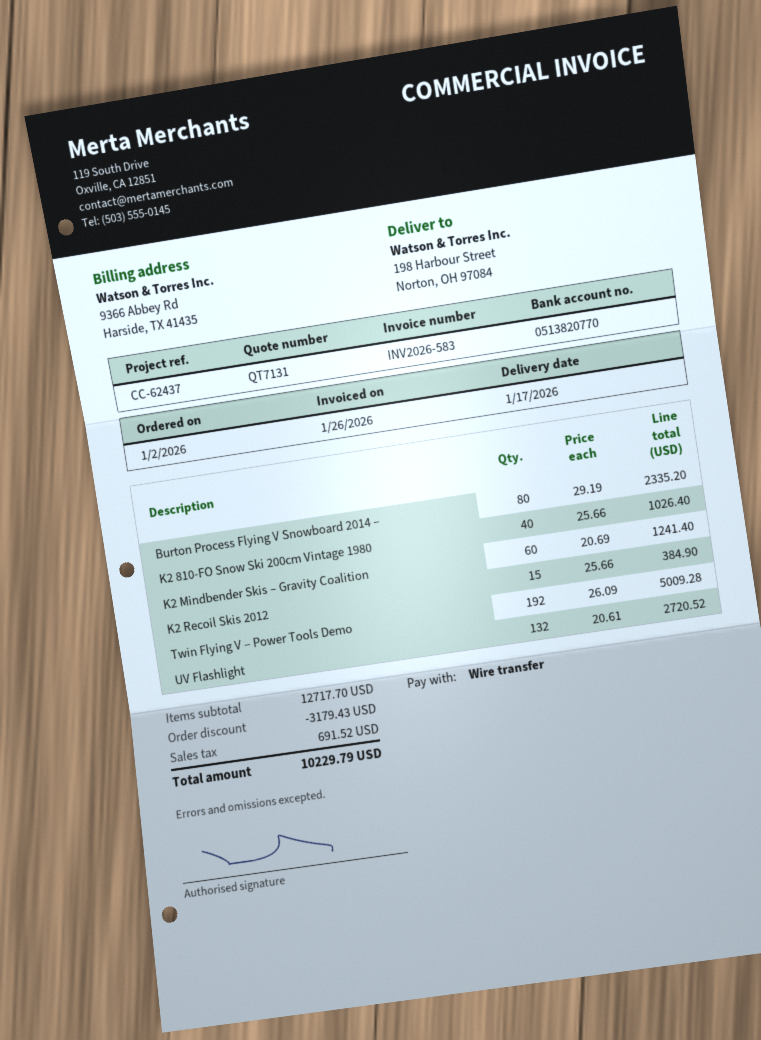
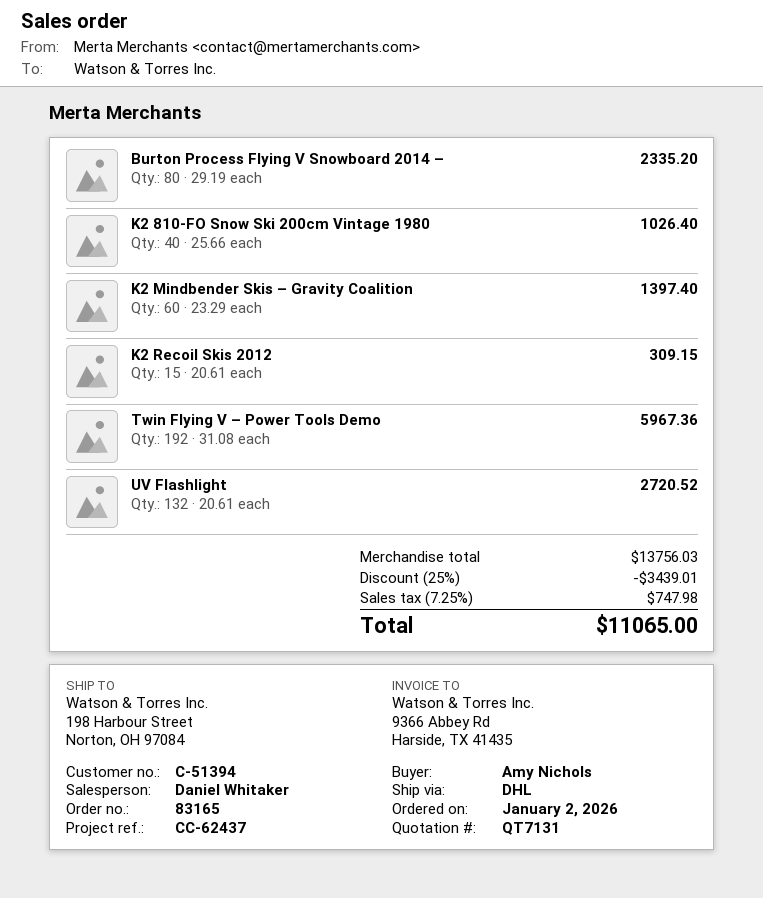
K2 Mindbender Skis – Gravity Coalition: 60 x 20.69 = 1241.40 -> 60 x 23.29 = 1397.40
K2 Recoil Skis 2012: 15 x 25.66 = 384.90 -> 15 x 20.61 = 309.15
Twin Flying V – Power Tools Demo: 192 x 26.09 = 5009.28 -> 192 x 31.08 = 5967.36
subtotal: 12717.70 -> 13756.03
discount: 3179.43 -> 3439.01
tax: 691.52 -> 747.98
total: 10229.79 -> 11065.00

